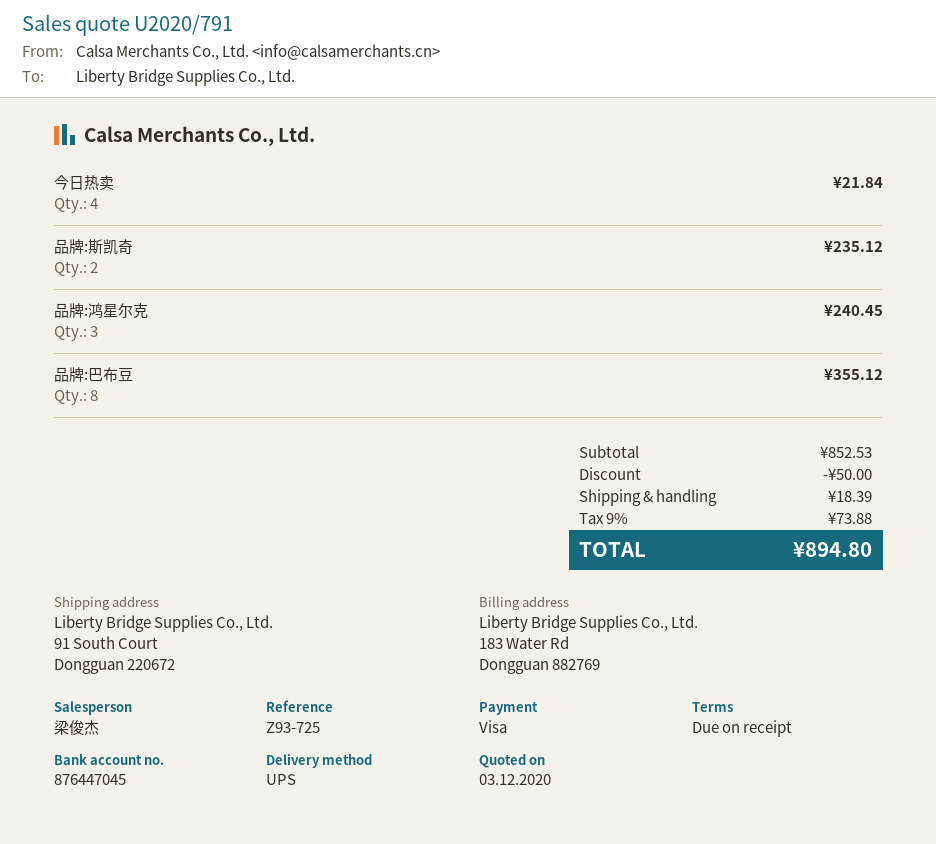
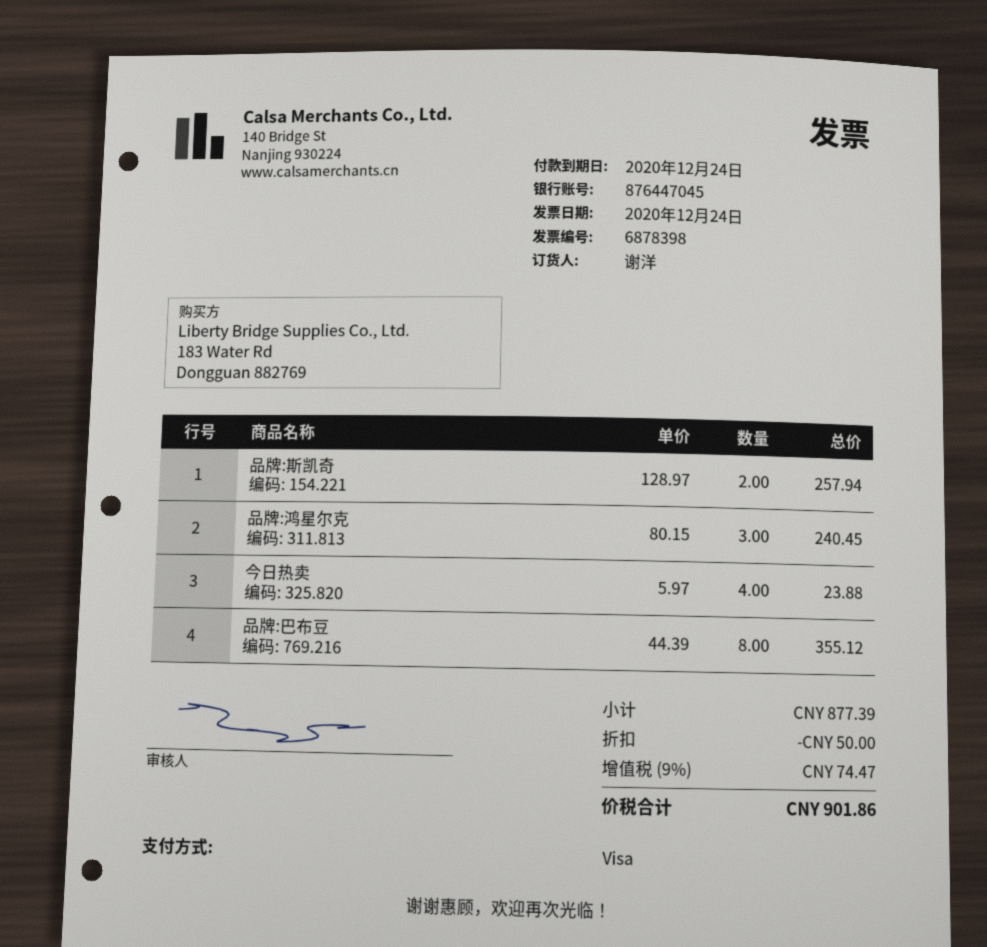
今日热卖: 4 for 21.84 -> 4 for 23.88
品牌:斯凯奇: 2 for 235.12 -> 2 for 257.94
subtotal: 852.53 -> 877.39
shipping: 18.39 -> none
tax: 9% = 73.88 -> 9% = 74.47
total: 894.80 -> 901.86

